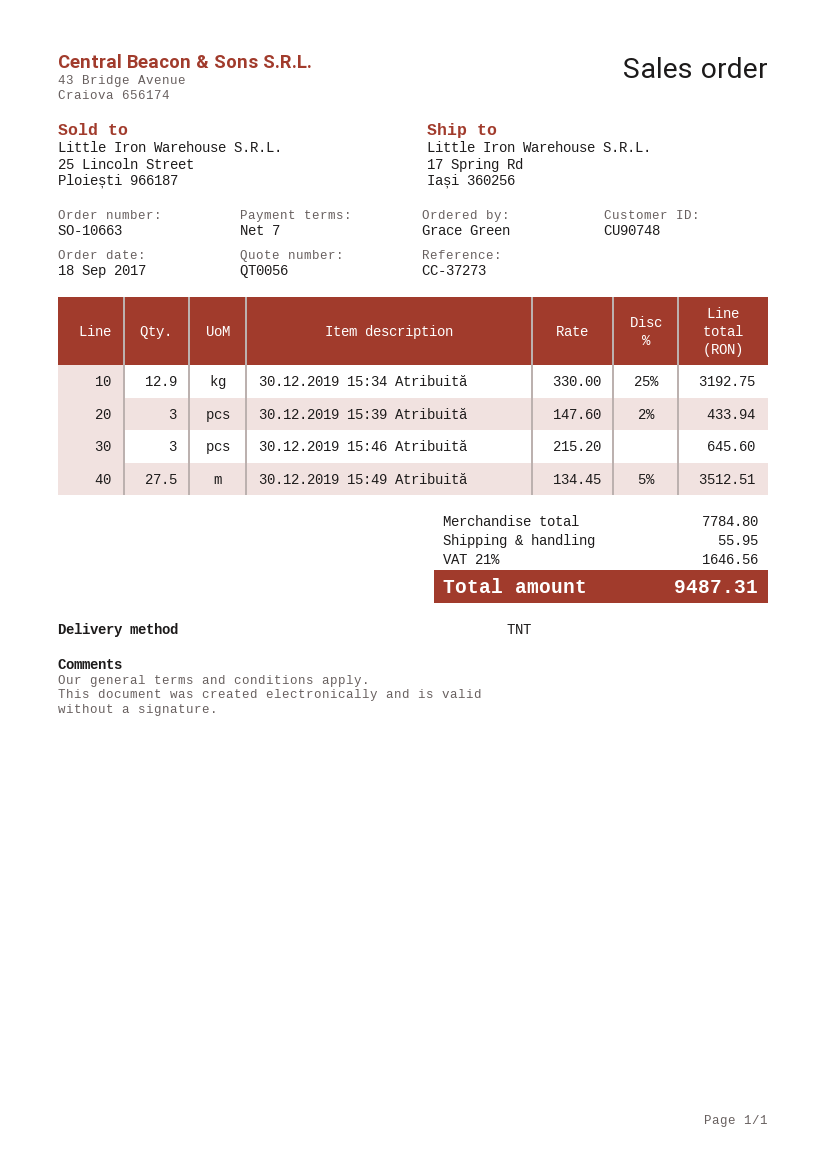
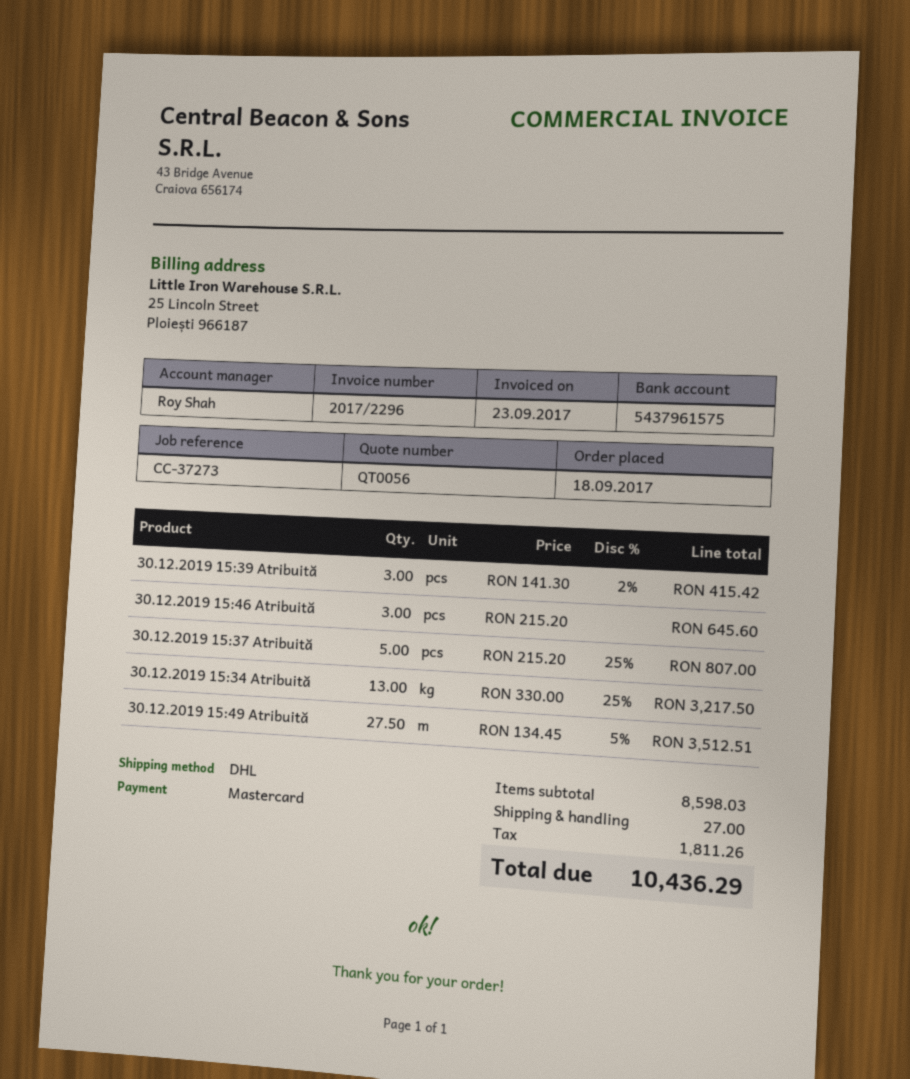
shipping method: TNT -> DHL
30.12.2019 15:34 Atribuită: 12.9 x 330.00 - 25% = 3192.75 -> 13 x 330.00 - 25% = 3217.50
30.12.2019 15:39 Atribuită: 3 x 147.60 - 2% = 433.94 -> 3 x 141.30 - 2% = 415.42
30.12.2019 15:37 Atribuită: none -> 5 x 215.20 - 25% = 807.00
subtotal: 7784.80 -> 8598.03
shipping: 55.95 -> 27.00
tax: 1646.56 -> 1811.26
total: 9487.31 -> 10436.29

